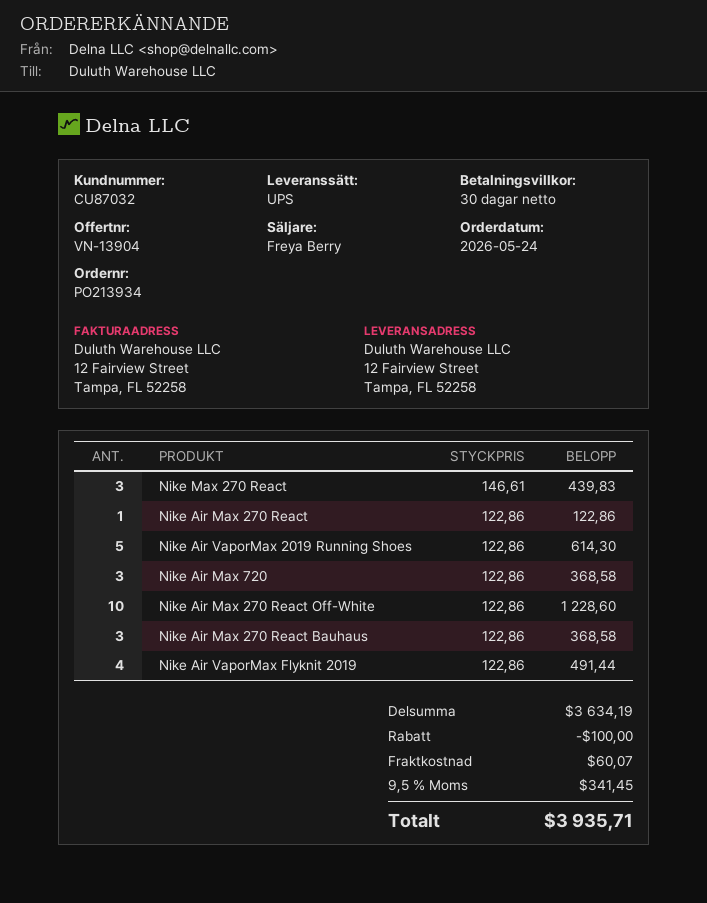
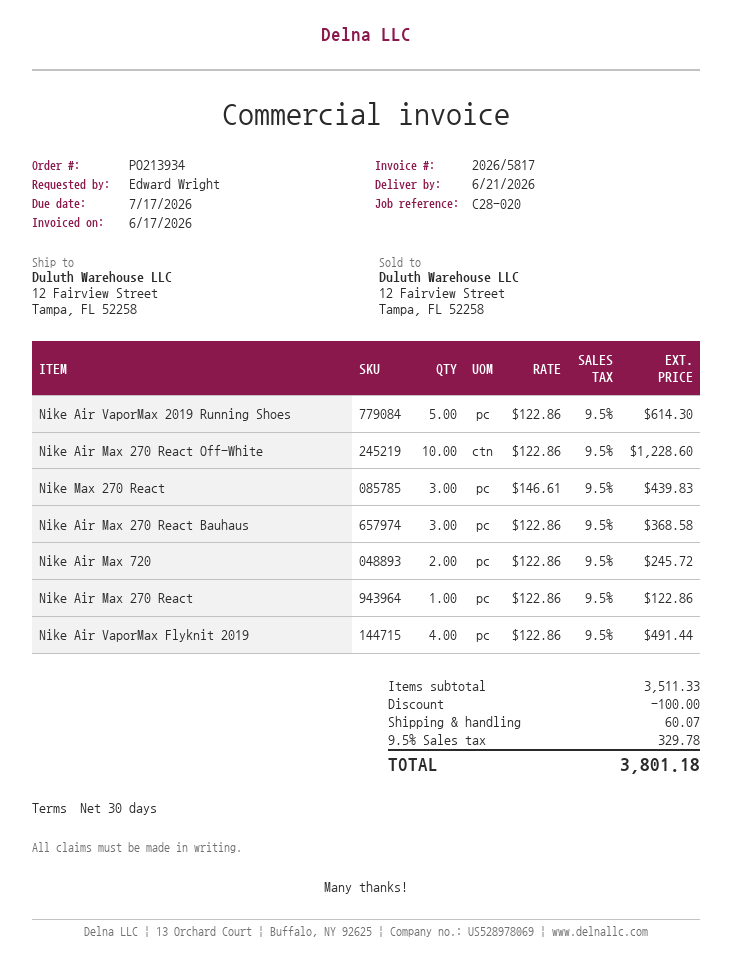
Nike Air Max 720: 3 x 122.86 = 368.58 -> 2 x 122.86 = 245.72
subtotal: 3634.19 -> 3511.33
tax: 9.5% = 341.45 -> 9.5% = 329.78
total: 3935.71 -> 3801.18

